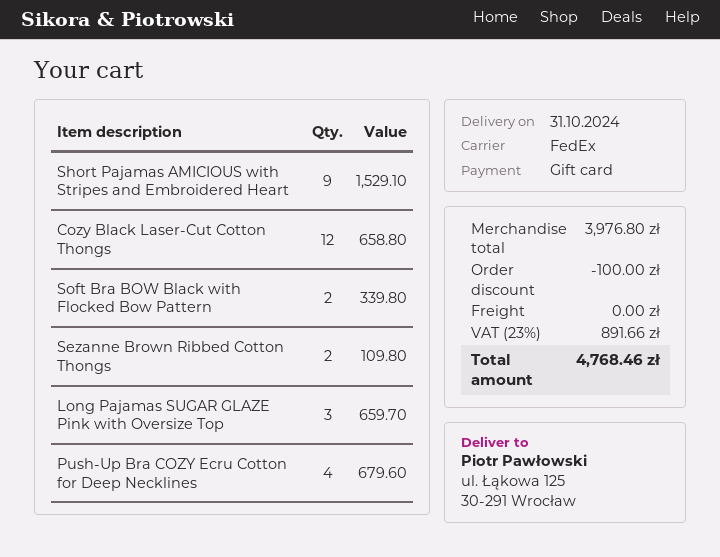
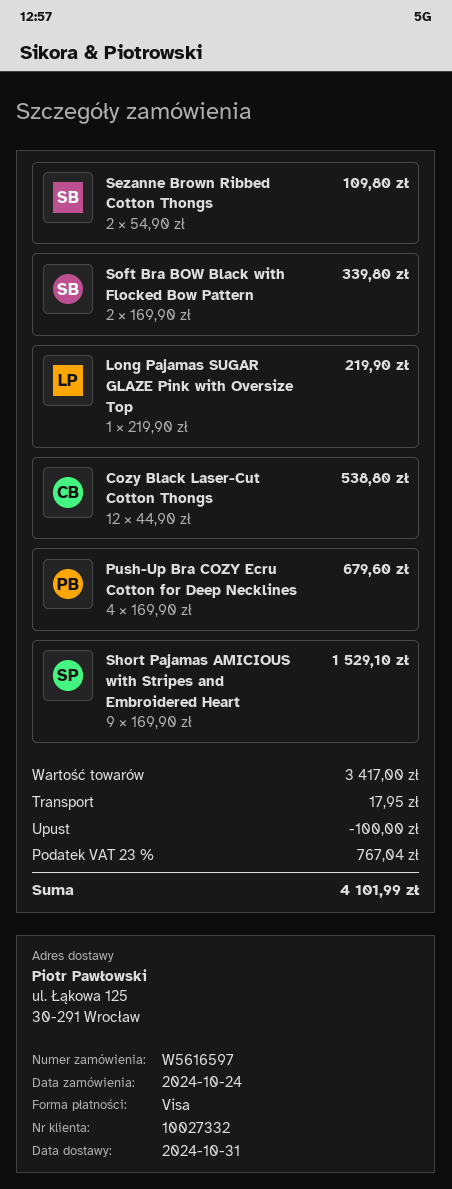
payment method: gift card -> Visa
Cozy Black Laser-Cut Cotton Thongs: 12 for 658.80 -> 12 for 538.80
Long Pajamas SUGAR GLAZE Pink with Oversize Top: 3 for 659.70 -> 1 for 219.90
subtotal: 3976.80 -> 3417.00
shipping: 0.00 -> 17.95
tax: 23% = 891.66 -> 23% = 767.04
total: 4768.46 -> 4101.99

